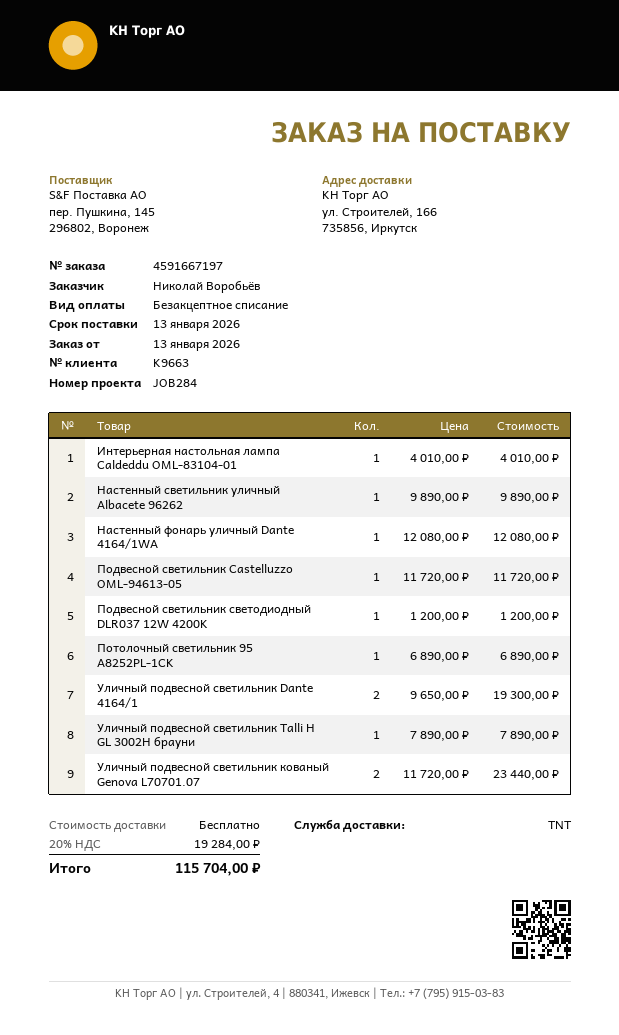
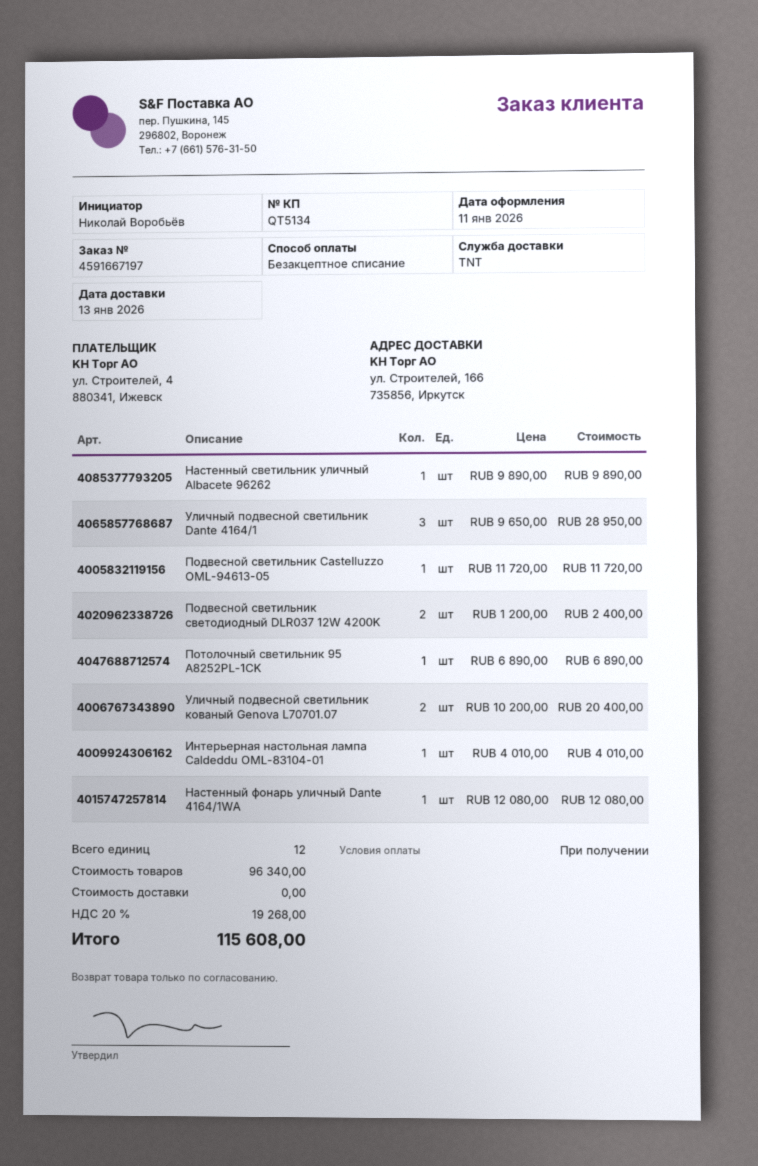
order date: 2026-01-13 -> 2026-01-11
Подвесной светильник светодиодный DLR037 12W 4200K: 1 x 1200.00 = 1200.00 -> 2 x 1200.00 = 2400.00
Уличный подвесной светильник Dante 4164/1: 2 x 9650.00 = 19300.00 -> 3 x 9650.00 = 28950.00
Уличный подвесной светильник Talli H GL 3002H брауни: 1 x 7890.00 = 7890.00 -> none
Уличный подвесной светильник кованый Genova L70701.07: 2 x 11720.00 = 23440.00 -> 2 x 10200.00 = 20400.00
tax: 20% = 19284.00 -> 20% = 19268.00
total: 115704.00 -> 115608.00

